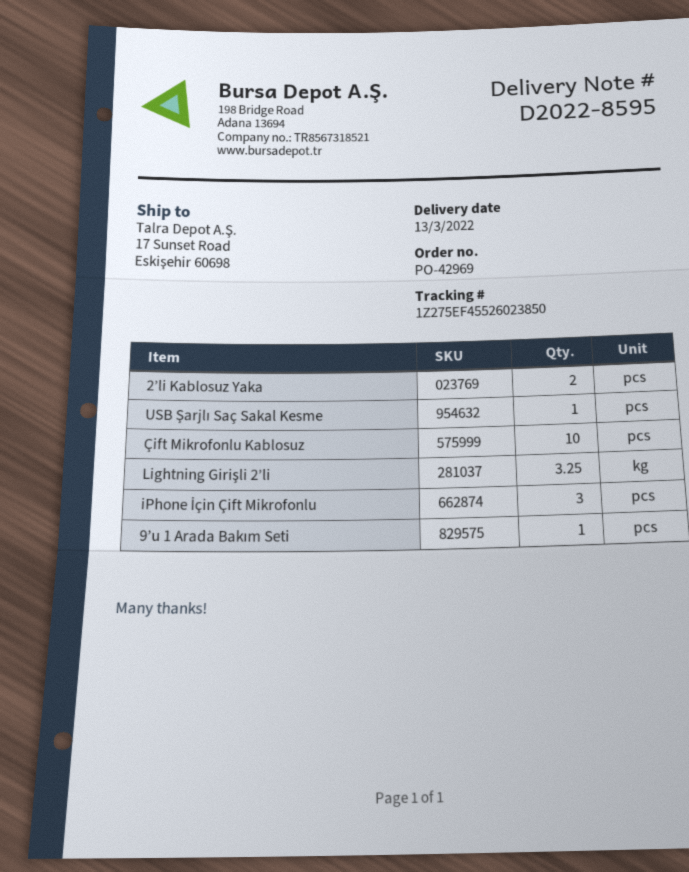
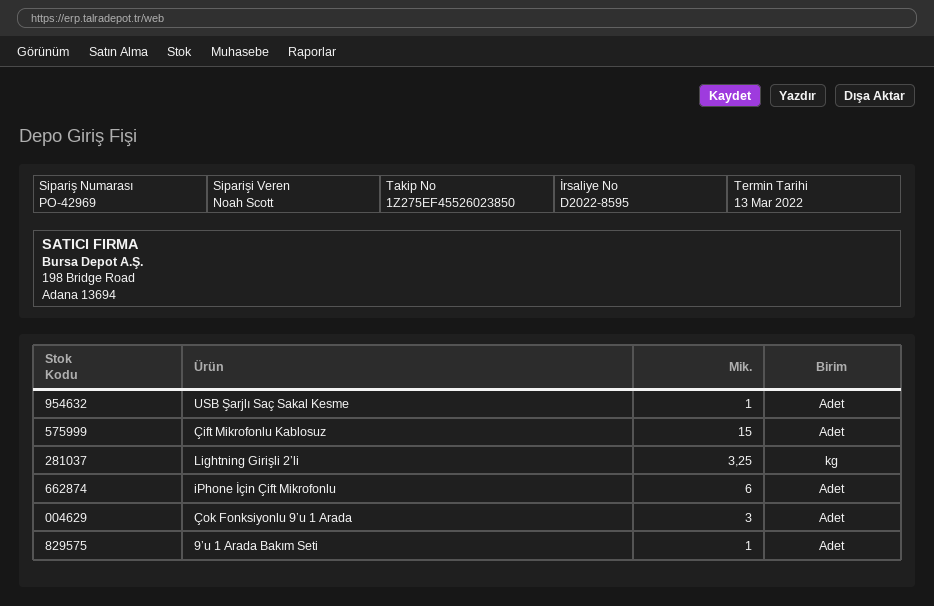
2’li Kablosuz Yaka: 2 -> none
Çift Mikrofonlu Kablosuz: 10 -> 15
iPhone İçin Çift Mikrofonlu: 3 -> 6
Çok Fonksiyonlu 9’u 1 Arada: none -> 3

